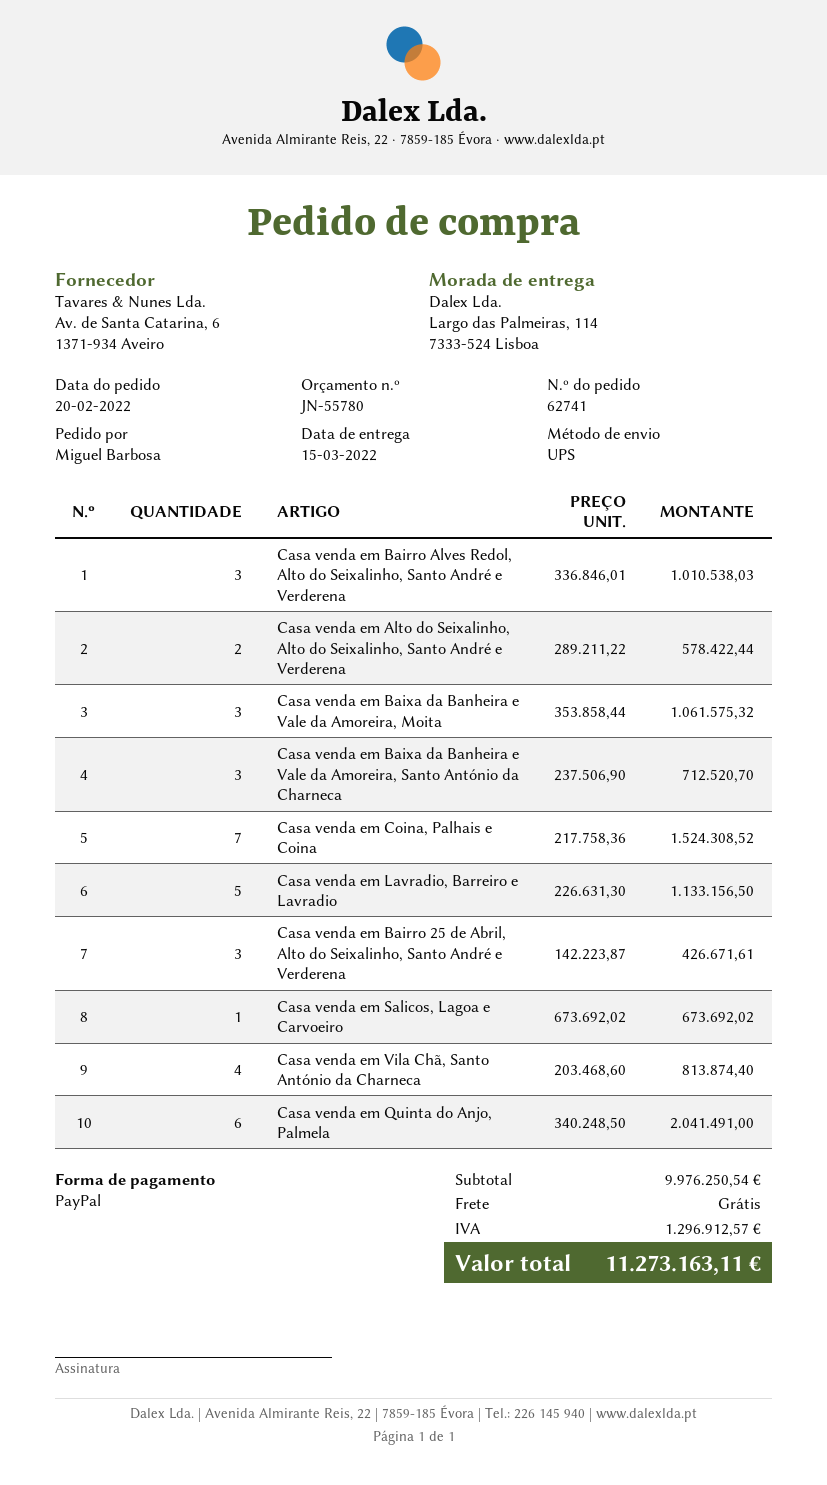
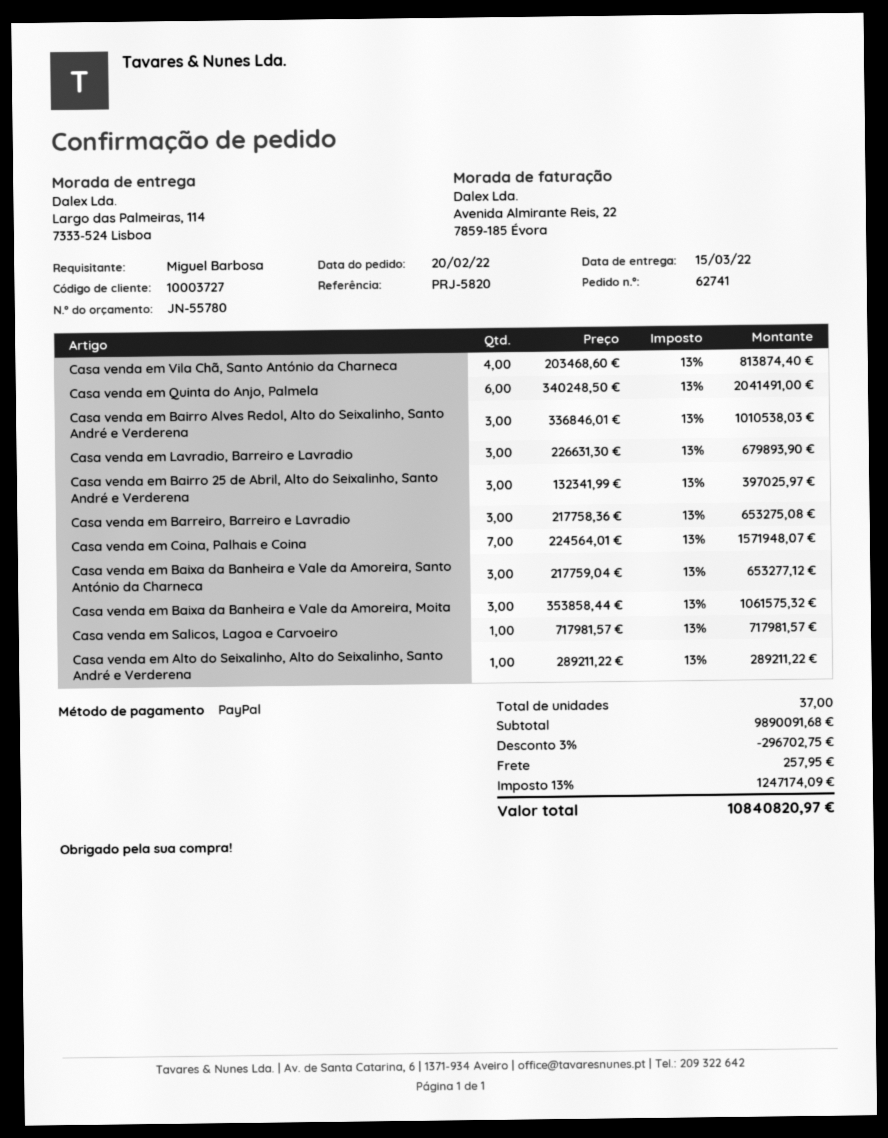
Casa venda em Alto do Seixalinho, Alto do Seixalinho, Santo André e Verderena: 2 x 289211.22 = 578422.44 -> 1 x 289211.22 = 289211.22
Casa venda em Baixa da Banheira e Vale da Amoreira, Santo António da Charneca: 3 x 237506.90 = 712520.70 -> 3 x 217759.04 = 653277.12
Casa venda em Coina, Palhais e Coina: 7 x 217758.36 = 1524308.52 -> 7 x 224564.01 = 1571948.07
Casa venda em Lavradio, Barreiro e Lavradio: 5 x 226631.30 = 1133156.50 -> 3 x 226631.30 = 679893.90
Casa venda em Bairro 25 de Abril, Alto do Seixalinho, Santo André e Verderena: 3 x 142223.87 = 426671.61 -> 3 x 132341.99 = 397025.97
Casa venda em Salicos, Lagoa e Carvoeiro: 1 x 673692.02 = 673692.02 -> 1 x 717981.57 = 717981.57
Casa venda em Barreiro, Barreiro e Lavradio: none -> 3 x 217758.36 = 653275.08
subtotal: 9976250.54 -> 9890091.68
discount: none -> 3% = 296702.75
shipping: 0.00 -> 257.95
tax: 1296912.57 -> 1247174.09
total: 11273163.11 -> 10840820.97

